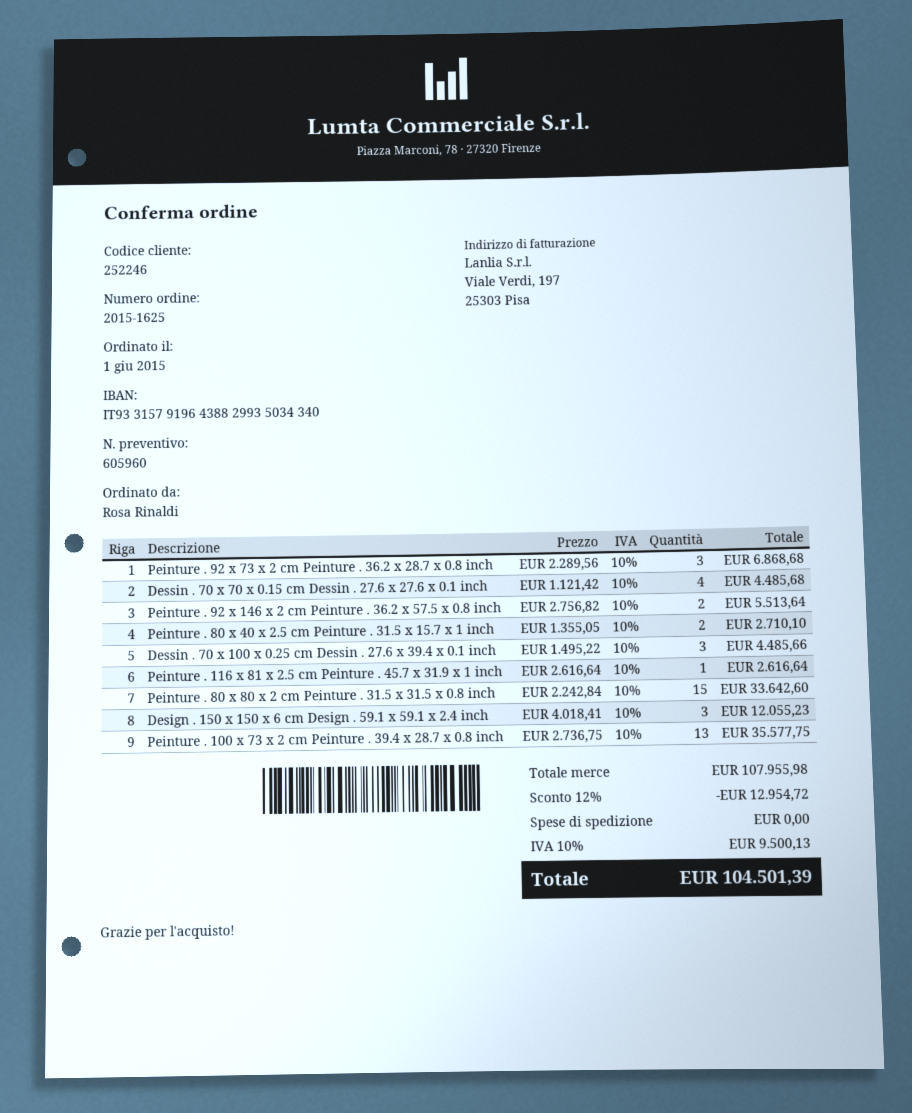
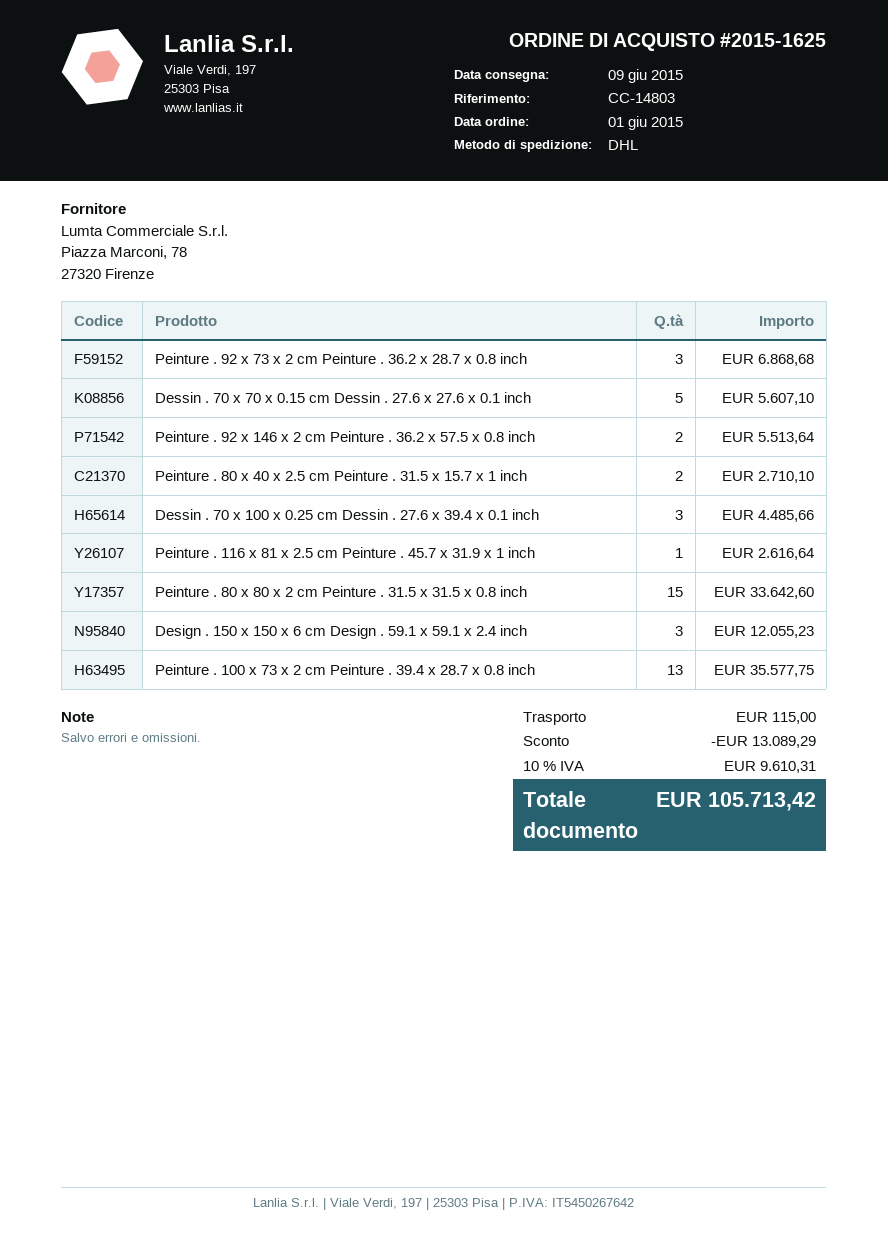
Dessin . 70 x 70 x 0.15 cm Dessin . 27.6 x 27.6 x 0.1 inch: 4 for 4485.68 -> 5 for 5607.10
discount: 12954.72 -> 13089.29
shipping: 0.00 -> 115.00
tax: 10% = 9500.13 -> 10% = 9610.31
total: 104501.39 -> 105713.42

